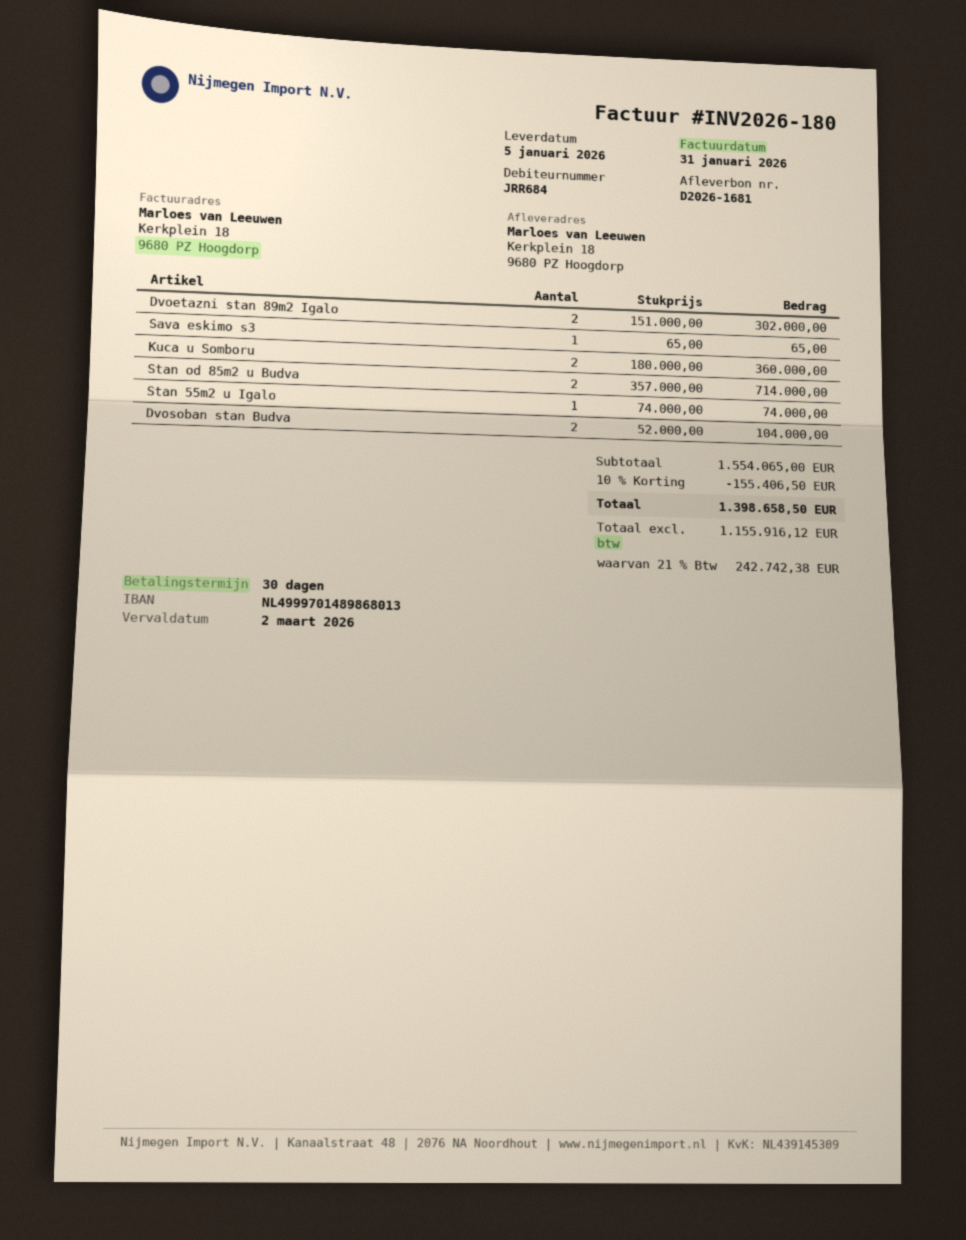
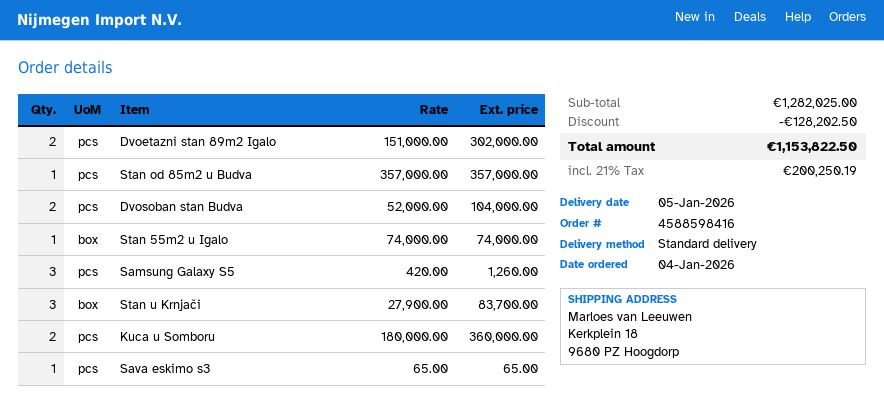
Stan od 85m2 u Budva: 2 x 357000.00 = 714000.00 -> 1 x 357000.00 = 357000.00
Samsung Galaxy S5: none -> 3 x 420.00 = 1260.00
Stan u Krnjači: none -> 3 x 27900.00 = 83700.00
subtotal: 1554065.00 -> 1282025.00
discount: 155406.50 -> 128202.50
tax: 21% = 242742.38 -> 21% = 200250.19
total: 1398658.50 -> 1153822.50

